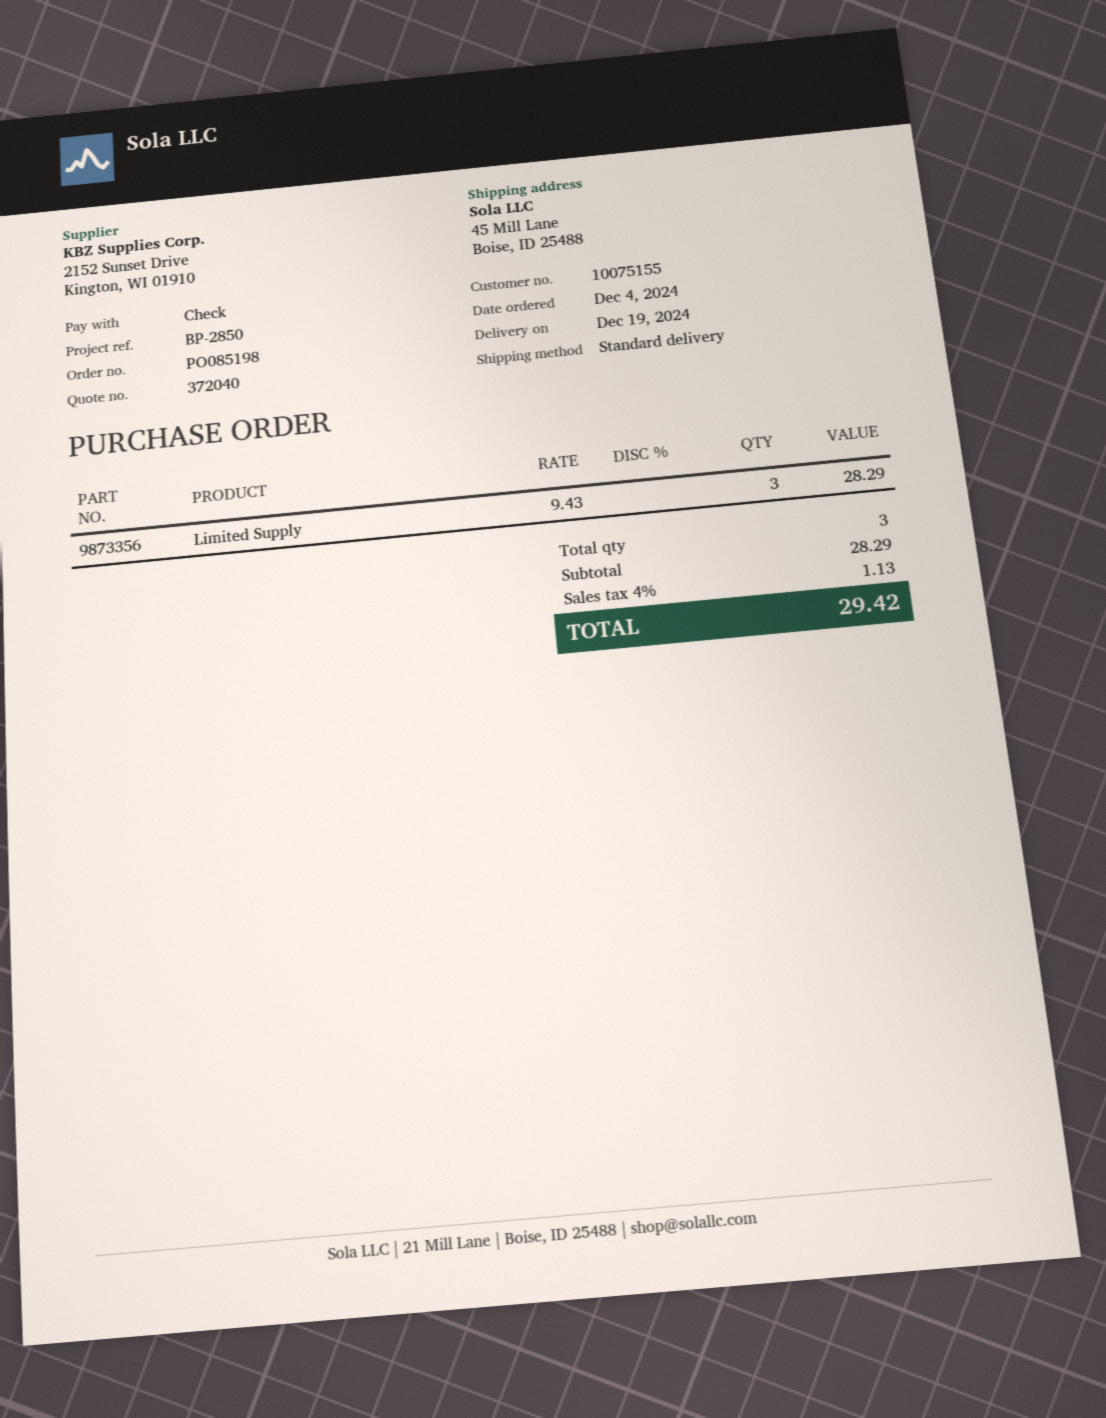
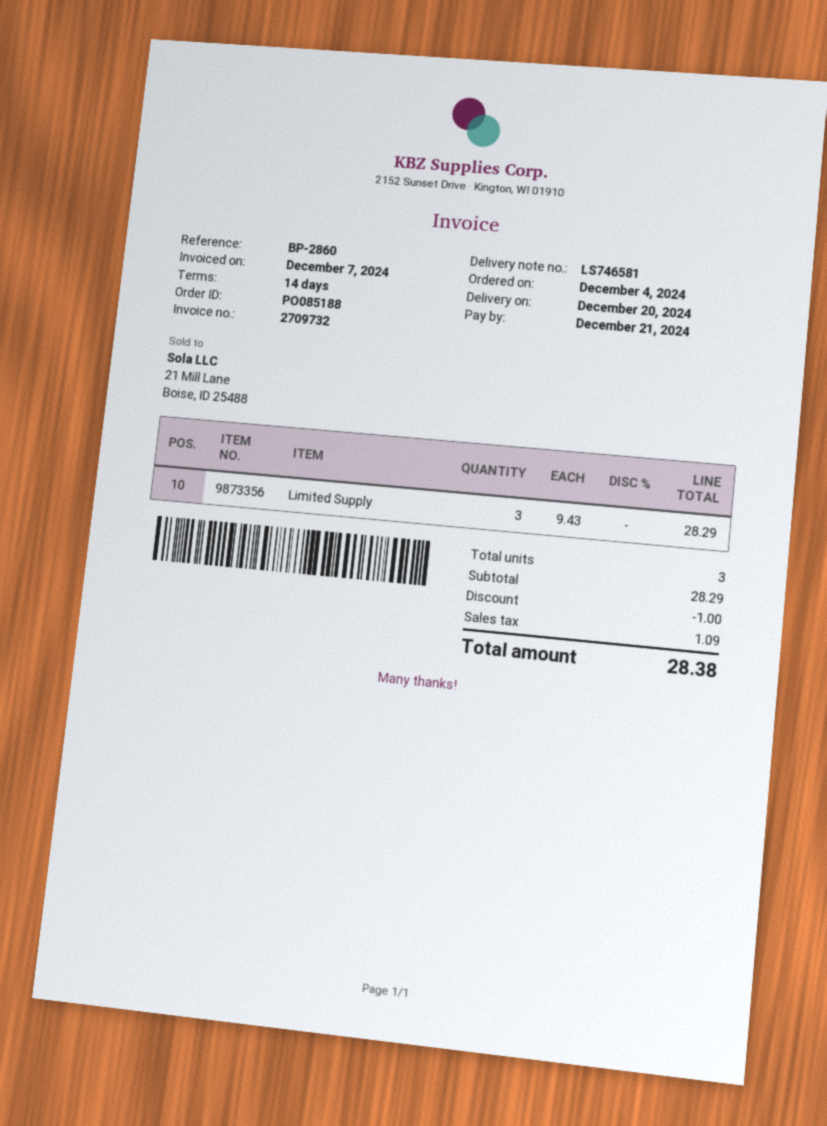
order number: PO085198 -> PO085188
delivery date: 2024-12-19 -> 2024-12-20
reference: BP-2850 -> BP-2860
discount: none -> 1.00
tax: 1.13 -> 1.09
total: 29.42 -> 28.38

